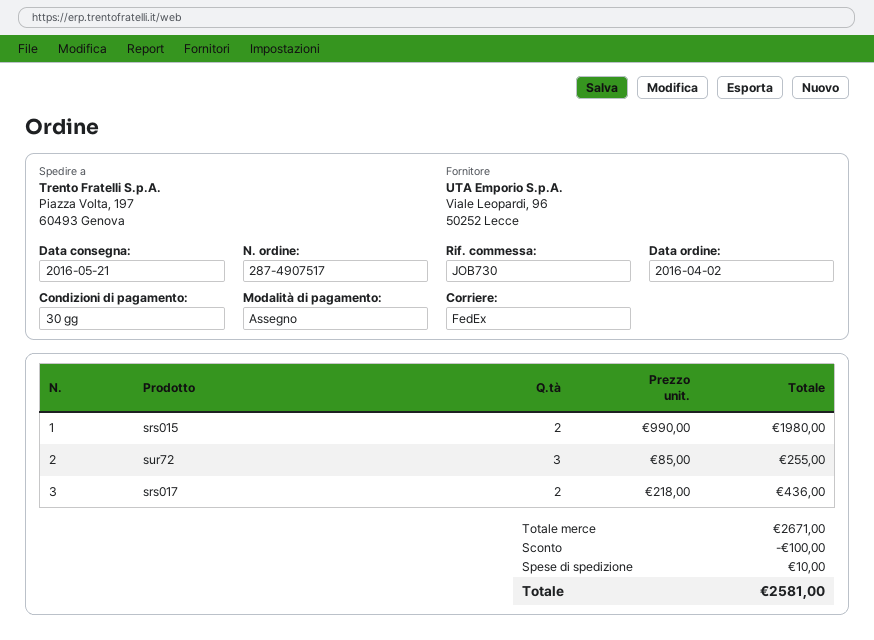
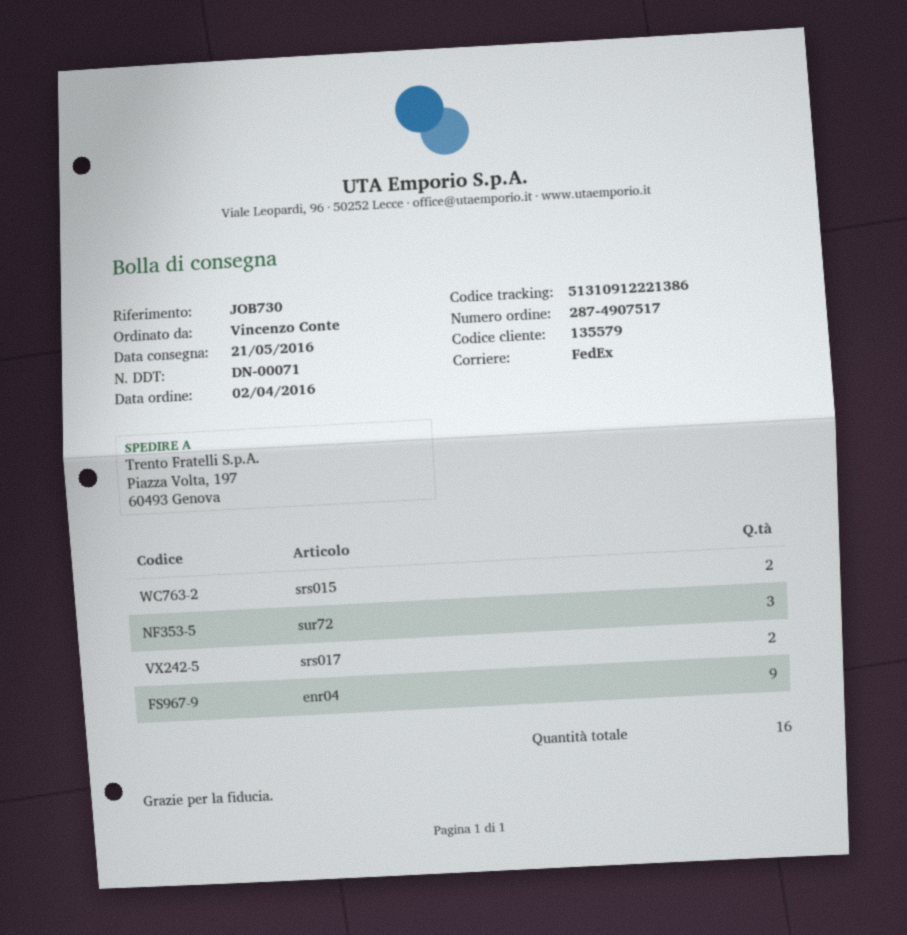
enr04: none -> 9

